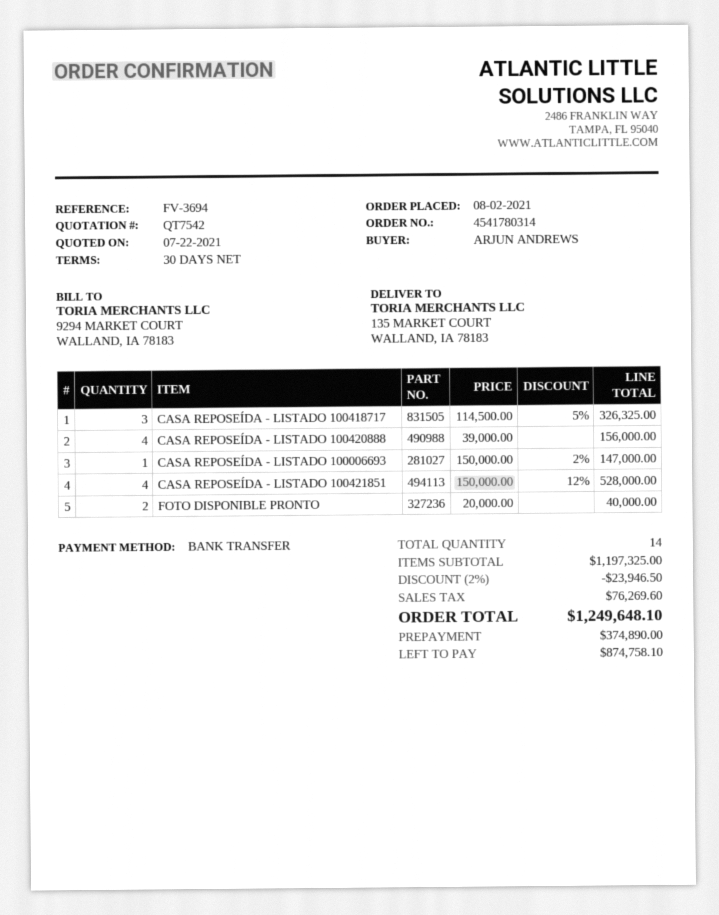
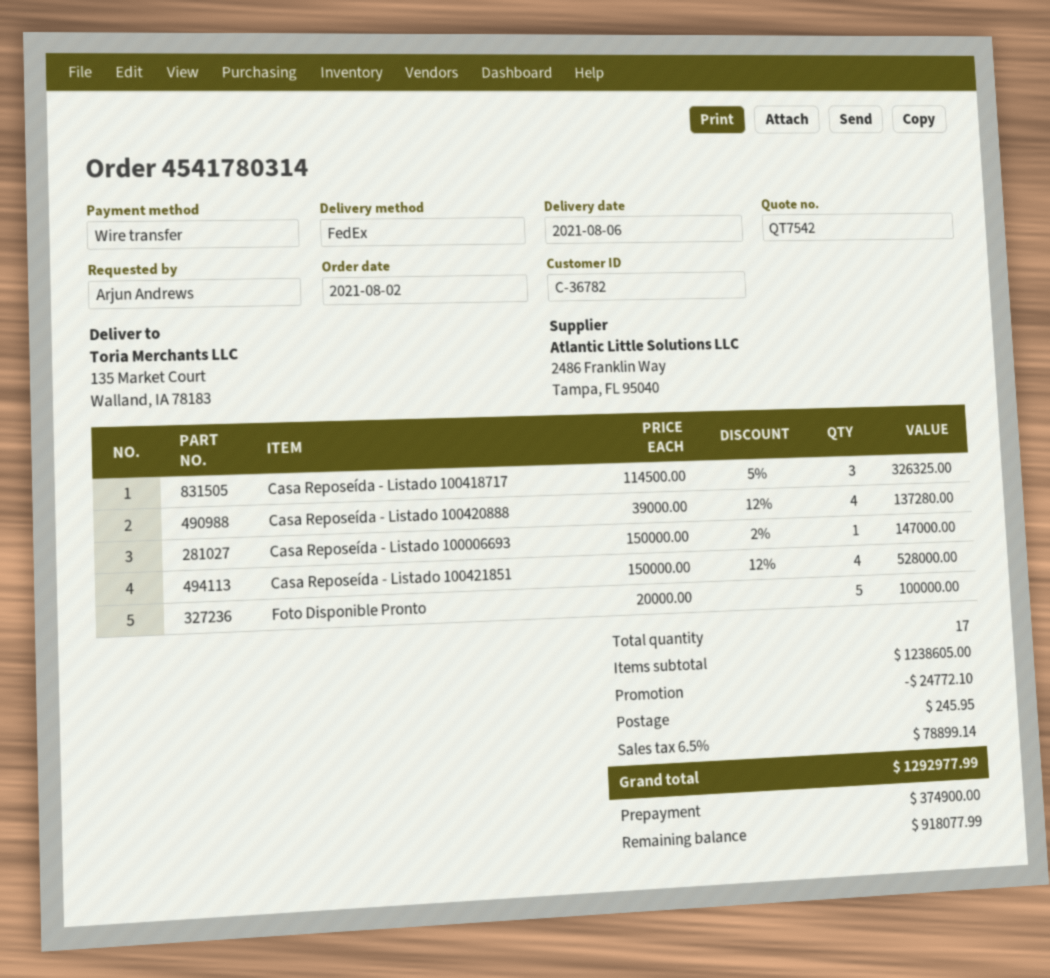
CASA REPOSEÍDA - LISTADO 100420888: 4 x 39000.00 = 156000.00 -> 4 x 39000.00 - 12% = 137280.00
FOTO DISPONIBLE PRONTO: 2 x 20000.00 = 40000.00 -> 5 x 20000.00 = 100000.00
total quantity: 14 -> 17
subtotal: 1197325.00 -> 1238605.00
discount: 23946.50 -> 24772.10
shipping: none -> 245.95
tax: 76269.60 -> 78899.14
total: 1249648.10 -> 1292977.99
deposit: 374890.00 -> 374900.00
balance: 874758.10 -> 918077.99

